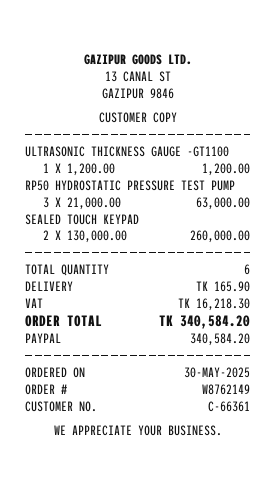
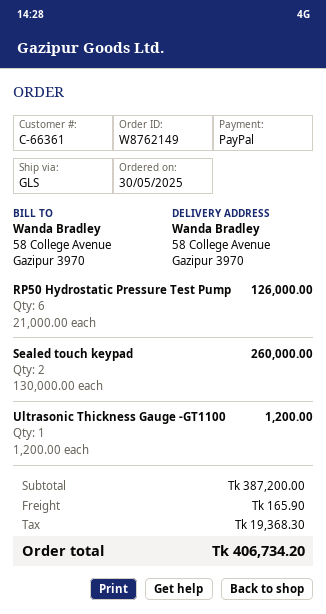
RP50 HYDROSTATIC PRESSURE TEST PUMP: 3 x 21000.00 = 63000.00 -> 6 x 21000.00 = 126000.00
tax: 16218.30 -> 19368.30
total: 340584.20 -> 406734.20

